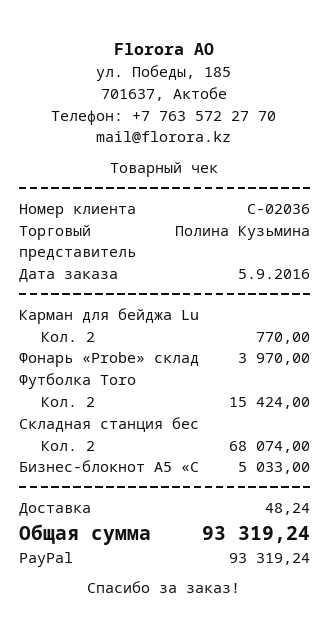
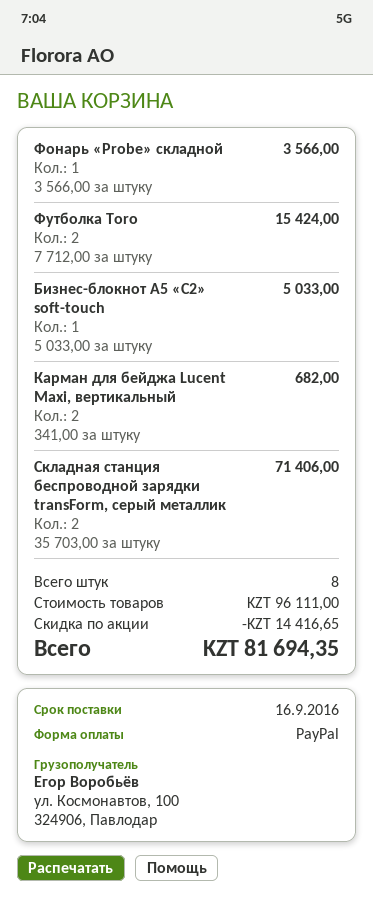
Карман для бейджа Lu: 2 for 770.00 -> 2 for 682.00
Фонарь «Probe» склад: 1 for 3970.00 -> 1 for 3566.00
Складная станция бес: 2 for 68074.00 -> 2 for 71406.00
discount: none -> 14416.65
shipping: 48.24 -> none
total: 93319.24 -> 81694.35

